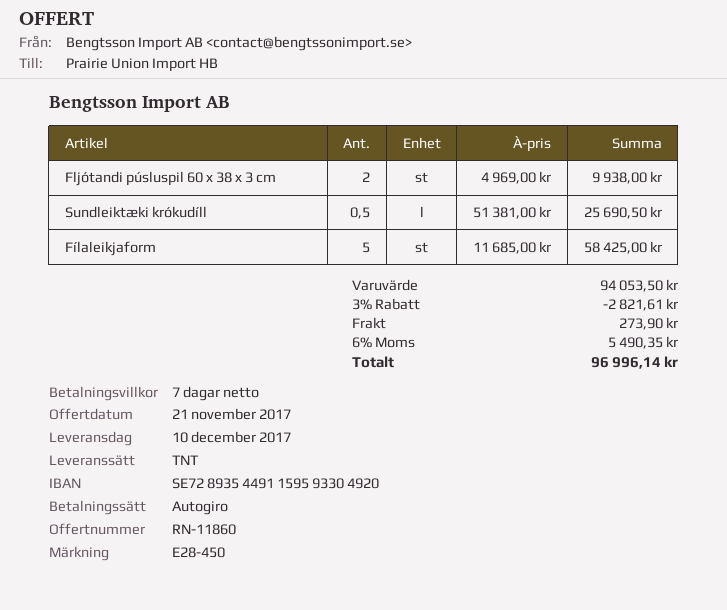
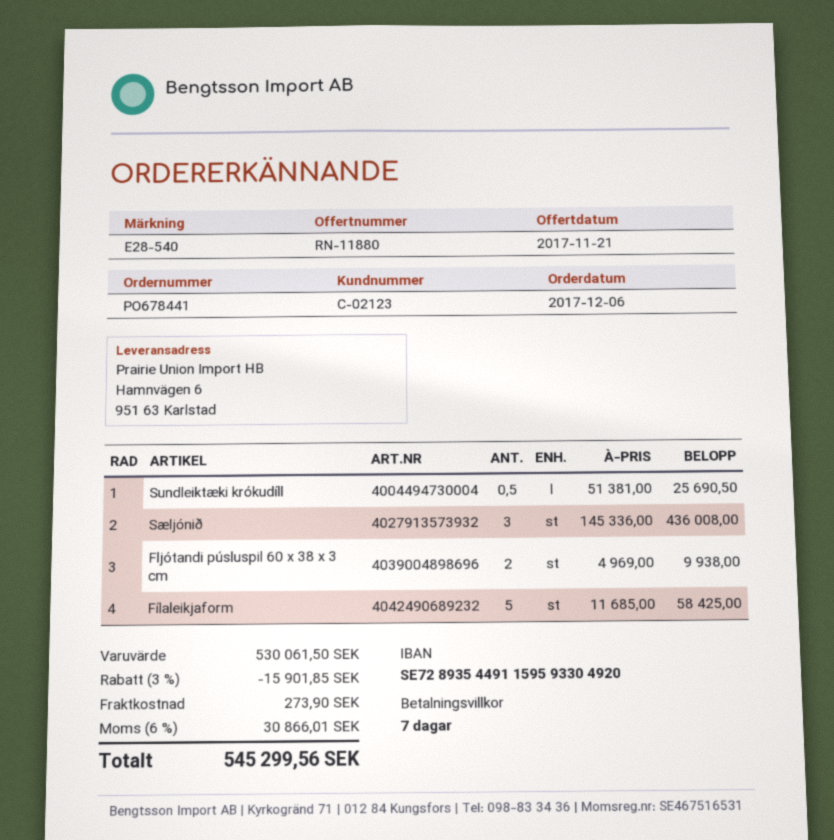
quote number: RN-11860 -> RN-11880
reference: E28-450 -> E28-540
Sæljónið: none -> 3 x 145336.00 = 436008.00
subtotal: 94053.50 -> 530061.50
discount: 3% = 2821.61 -> 3% = 15901.85
tax: 6% = 5490.35 -> 6% = 30866.01
total: 96996.14 -> 545299.56

